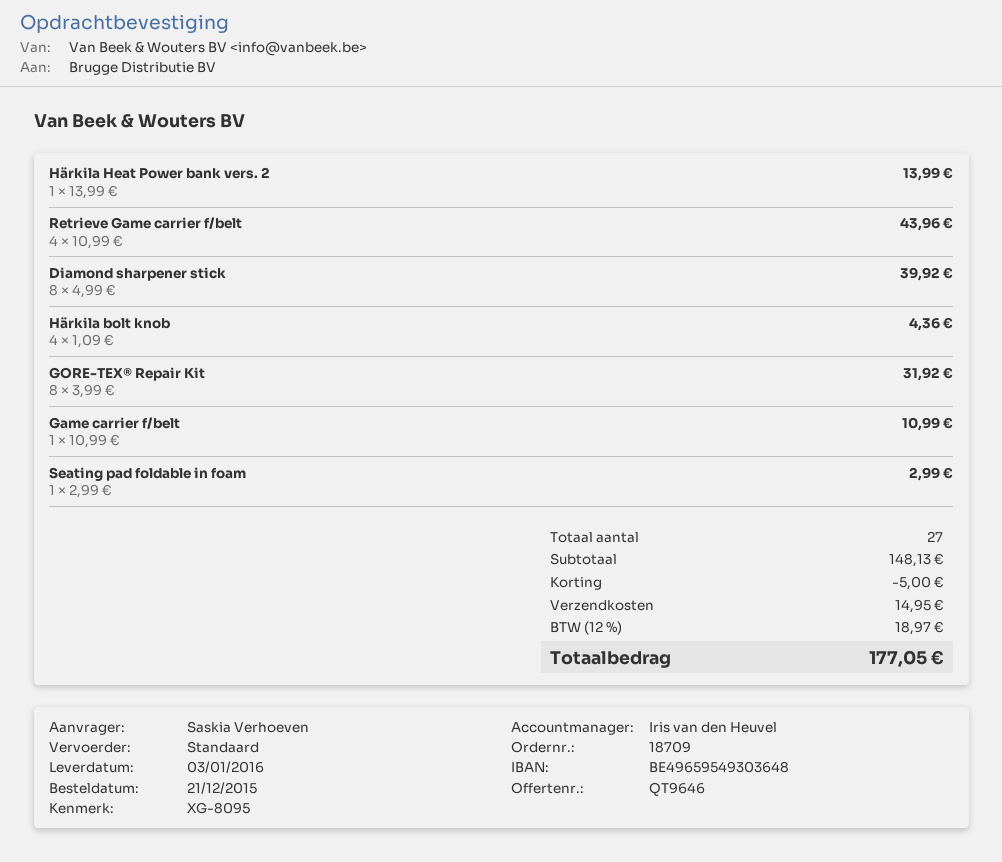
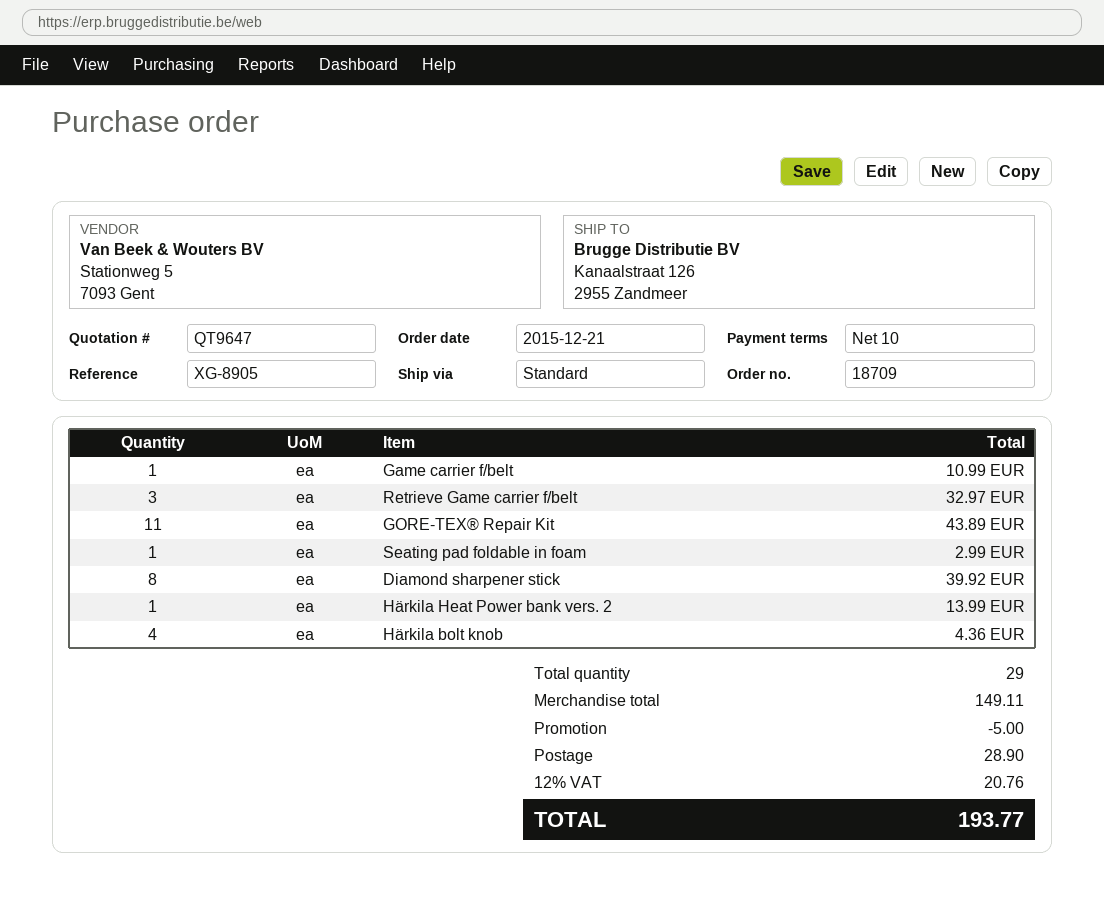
quote number: QT9646 -> QT9647
reference: XG-8095 -> XG-8905
Retrieve Game carrier f/belt: 4 for 43.96 -> 3 for 32.97
GORE-TEX® Repair Kit: 8 for 31.92 -> 11 for 43.89
total quantity: 27 -> 29
subtotal: 148.13 -> 149.11
shipping: 14.95 -> 28.90
tax: 12% = 18.97 -> 12% = 20.76
total: 177.05 -> 193.77

